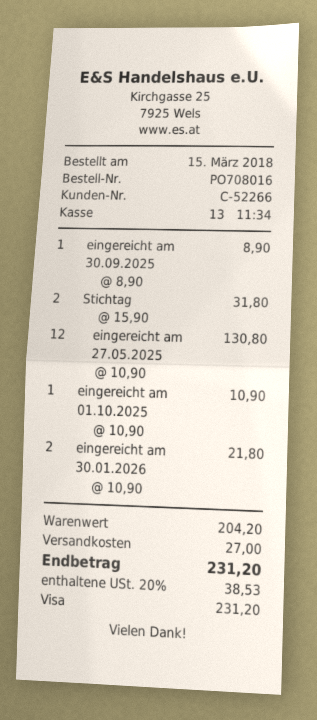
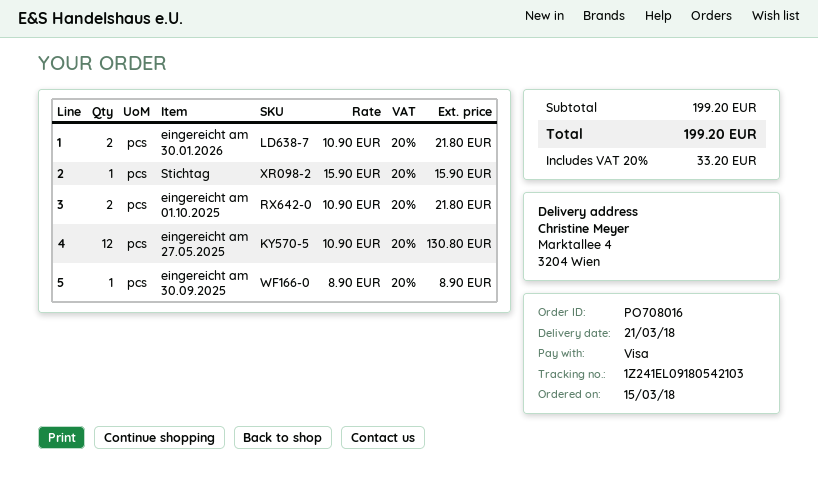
Stichtag: 2 x 15.90 = 31.80 -> 1 x 15.90 = 15.90
eingereicht am 01.10.2025: 1 x 10.90 = 10.90 -> 2 x 10.90 = 21.80
subtotal: 204.20 -> 199.20
shipping: 27.00 -> none
tax: 20% = 38.53 -> 20% = 33.20
total: 231.20 -> 199.20

